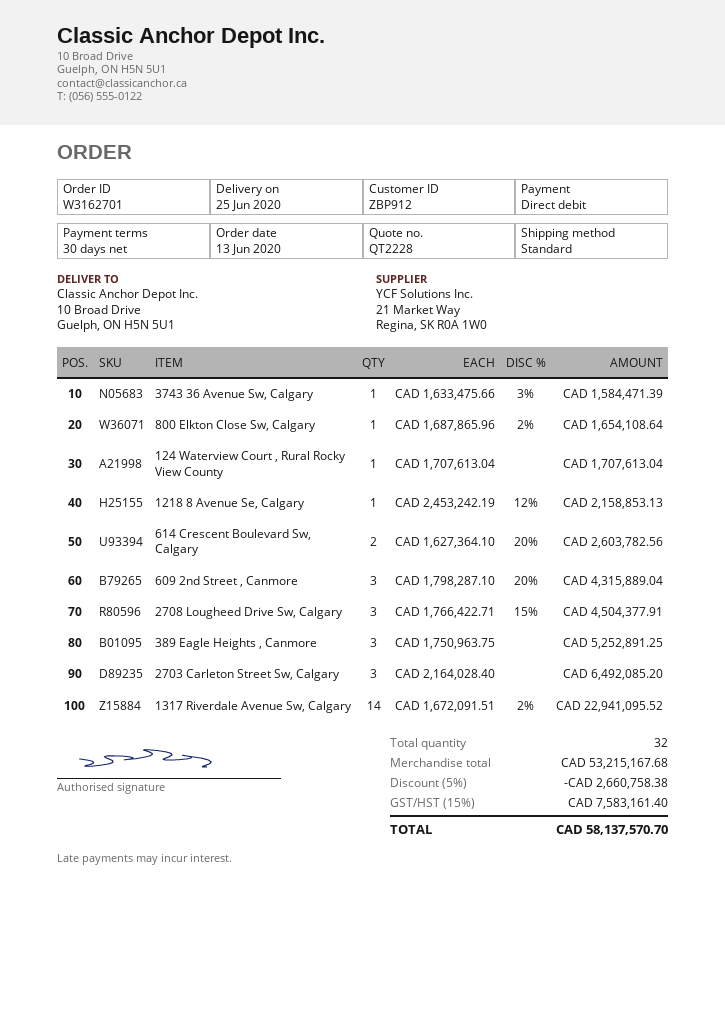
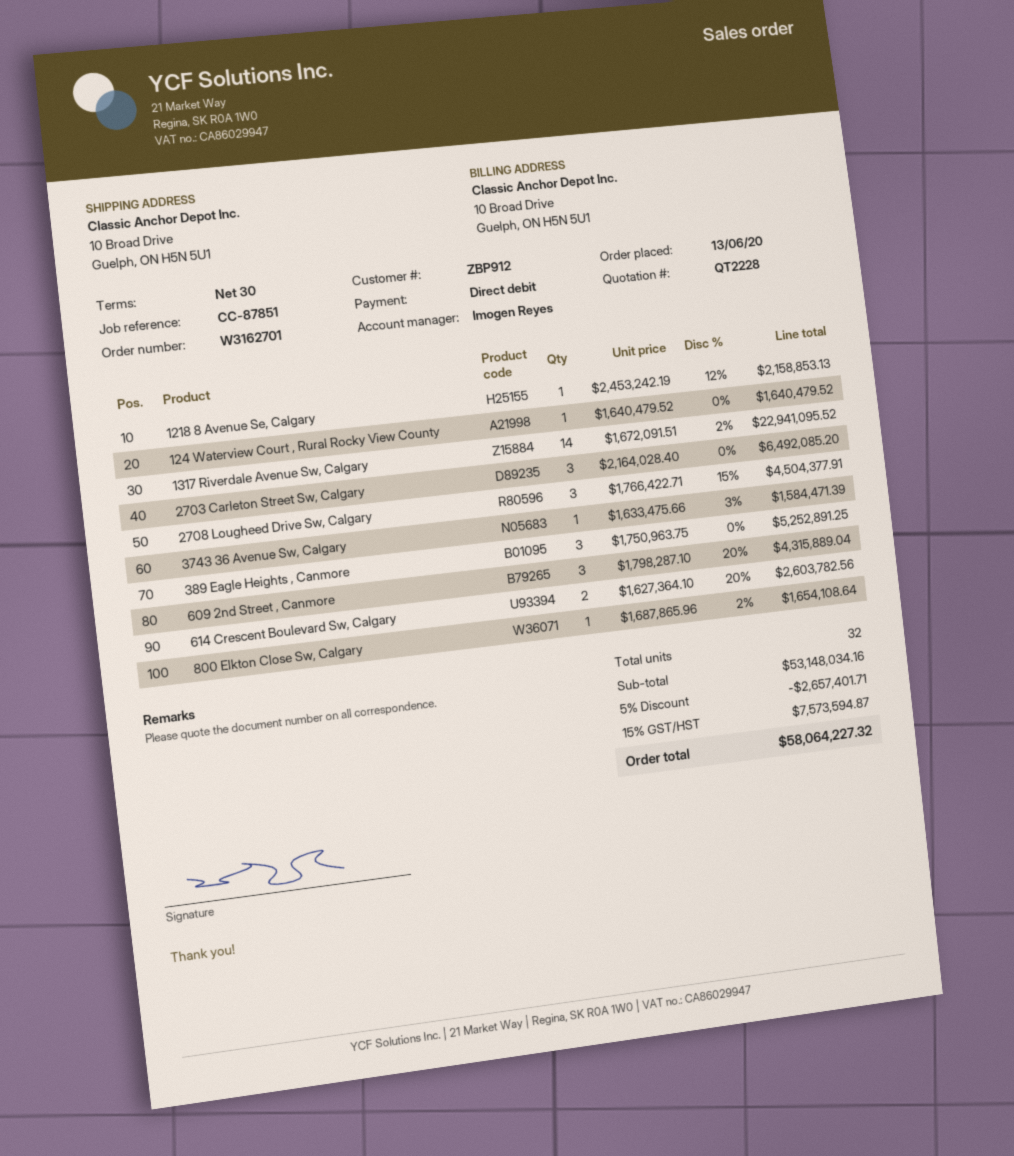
124 Waterview Court , Rural Rocky View County: 1 x 1707613.04 = 1707613.04 -> 1 x 1640479.52 = 1640479.52
subtotal: 53215167.68 -> 53148034.16
discount: 5% = 2660758.38 -> 5% = 2657401.71
tax: 15% = 7583161.40 -> 15% = 7573594.87
total: 58137570.70 -> 58064227.32

